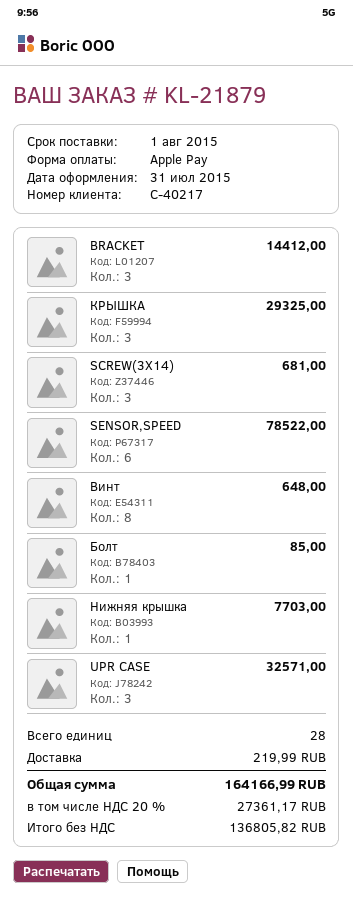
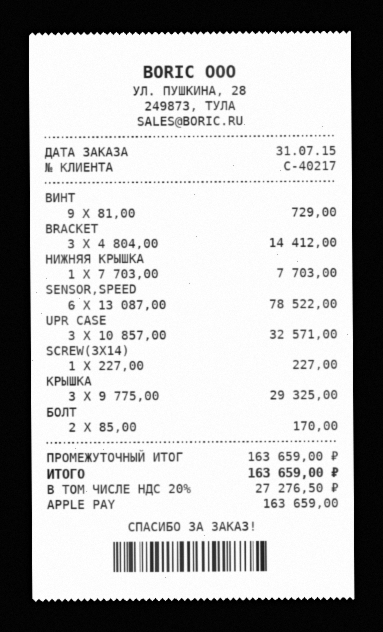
SCREW(3X14): 3 for 681.00 -> 1 for 227.00
Винт: 8 for 648.00 -> 9 for 729.00
Болт: 1 for 85.00 -> 2 for 170.00
shipping: 219.99 -> none
tax: 20% = 27361.17 -> 20% = 27276.50
total: 164166.99 -> 163659.00

